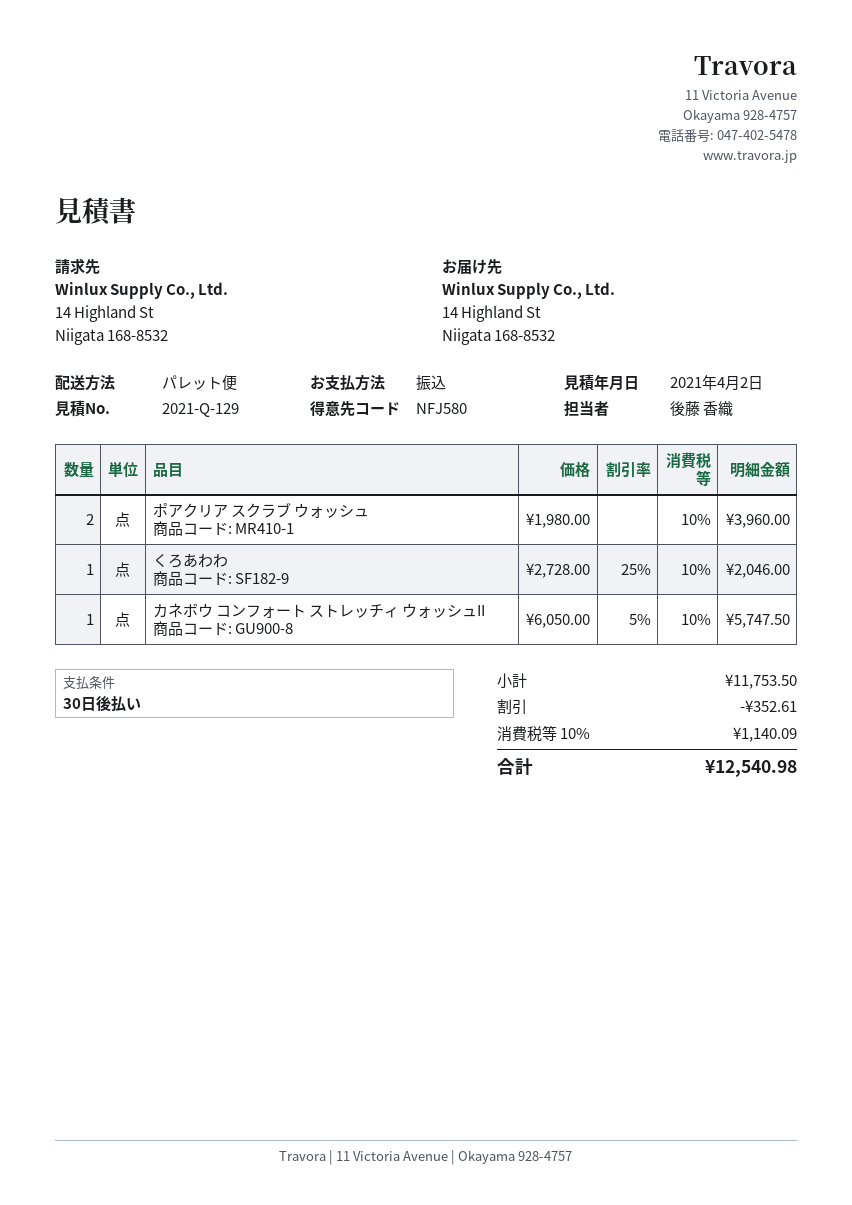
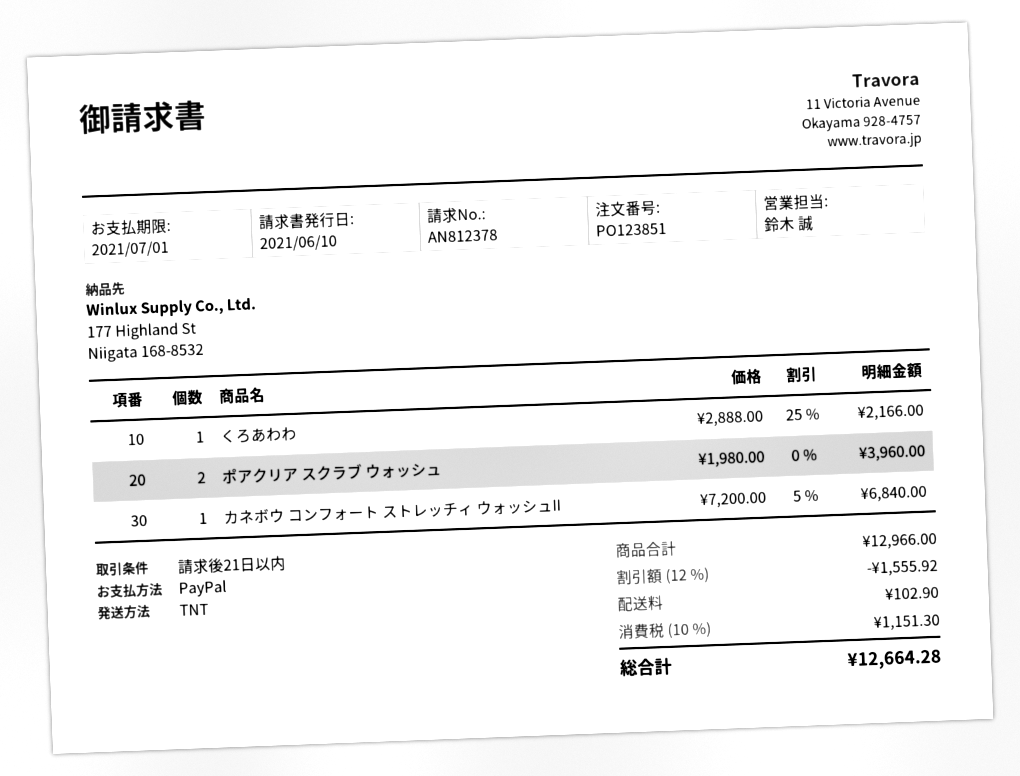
payment terms: 30 days -> 21 days
sales rep: 後藤 香織 -> 鈴木 誠
payment method: bank transfer -> PayPal
shipping method: pallet freight -> TNT
ship to: 14 Highland St, Niigata 168-8532 -> 177 Highland St, Niigata 168-8532
くろあわわ: 1 x 2728.00 - 25% = 2046.00 -> 1 x 2888.00 - 25% = 2166.00
カネボウ コンフォート ストレッチィ ウォッシュII: 1 x 6050.00 - 5% = 5747.50 -> 1 x 7200.00 - 5% = 6840.00
subtotal: 11753.50 -> 12966.00
discount: 352.61 -> 1555.92
shipping: none -> 102.90
tax: 10% = 1140.09 -> 10% = 1151.30
total: 12540.98 -> 12664.28

